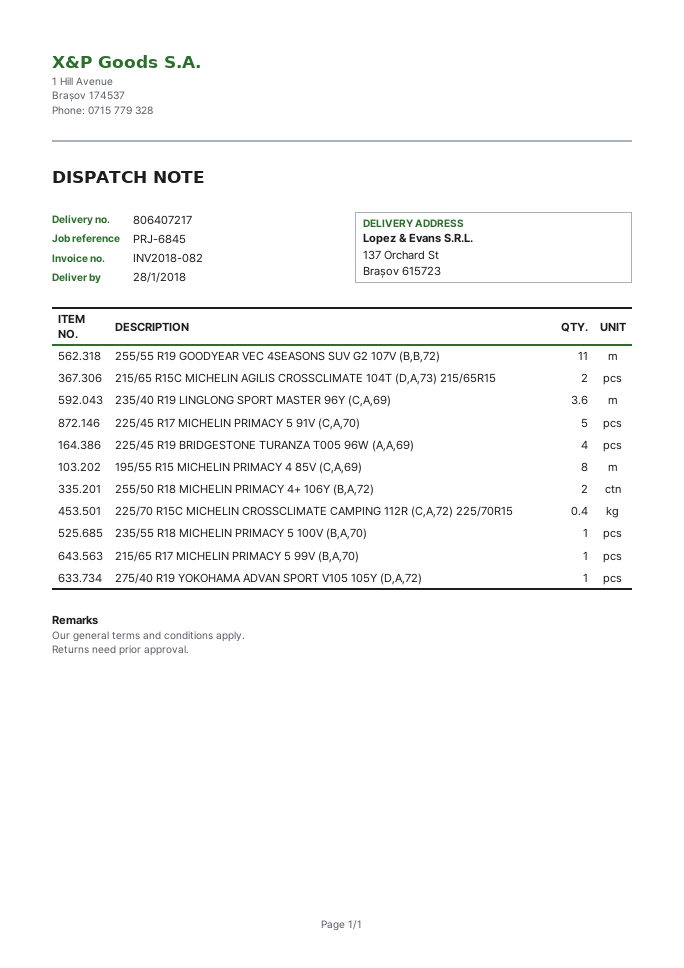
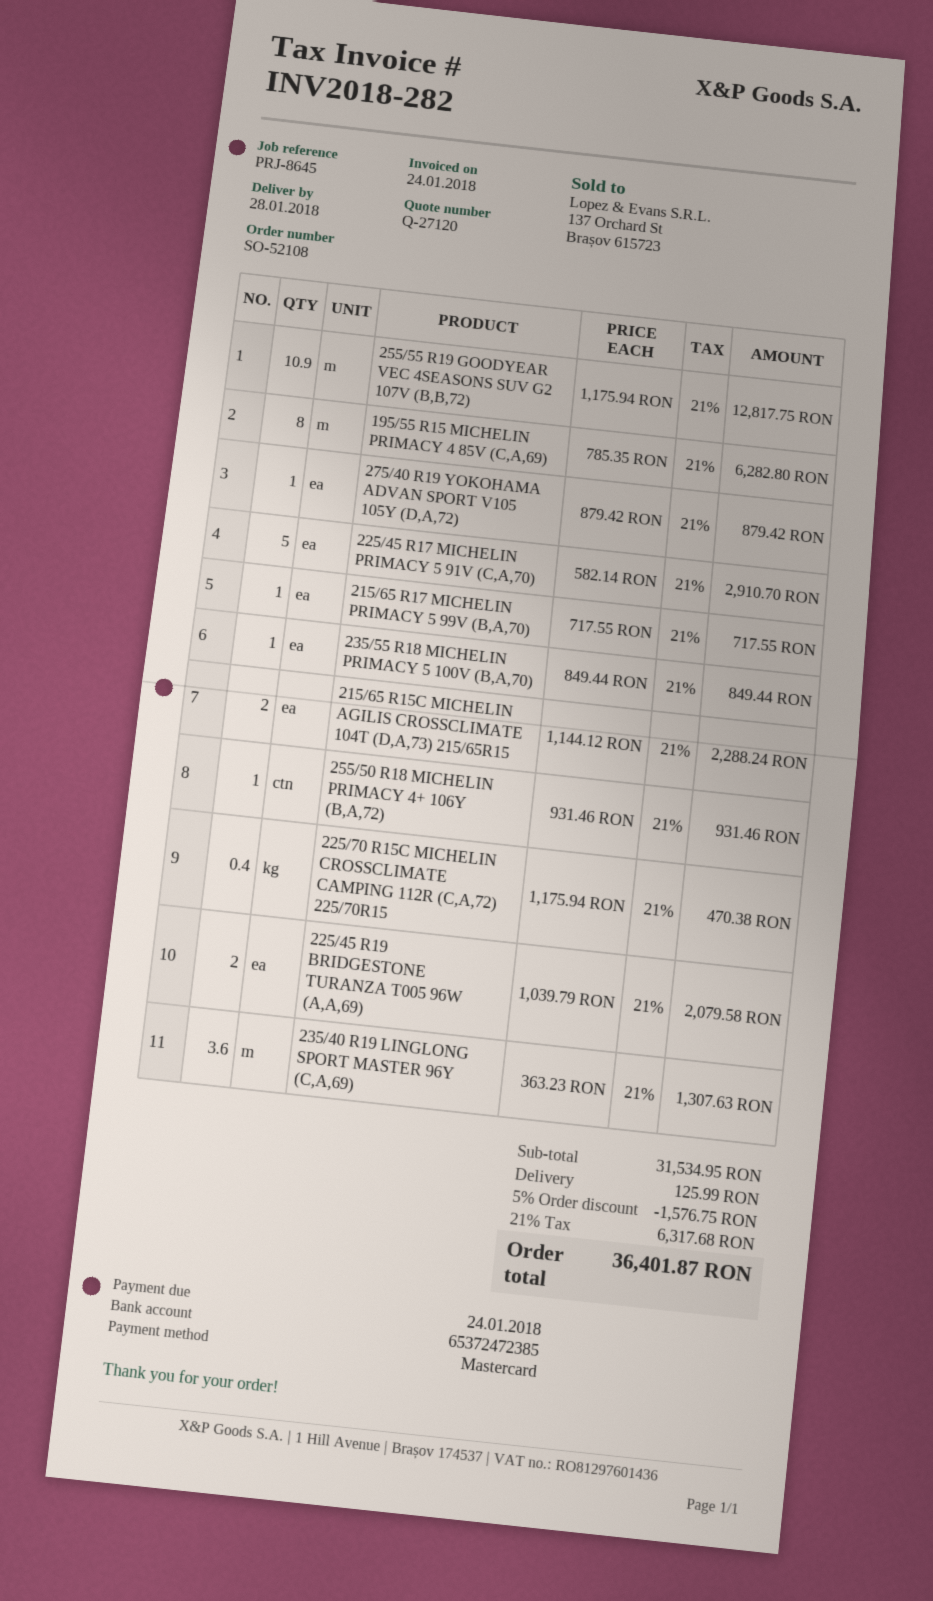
invoice number: INV2018-082 -> INV2018-282
reference: PRJ-6845 -> PRJ-8645
255/55 R19 GOODYEAR VEC 4SEASONS SUV G2 107V (B,B,72): 11 -> 10.9
225/45 R19 BRIDGESTONE TURANZA T005 96W (A,A,69): 4 -> 2
255/50 R18 MICHELIN PRIMACY 4+ 106Y (B,A,72): 2 -> 1

